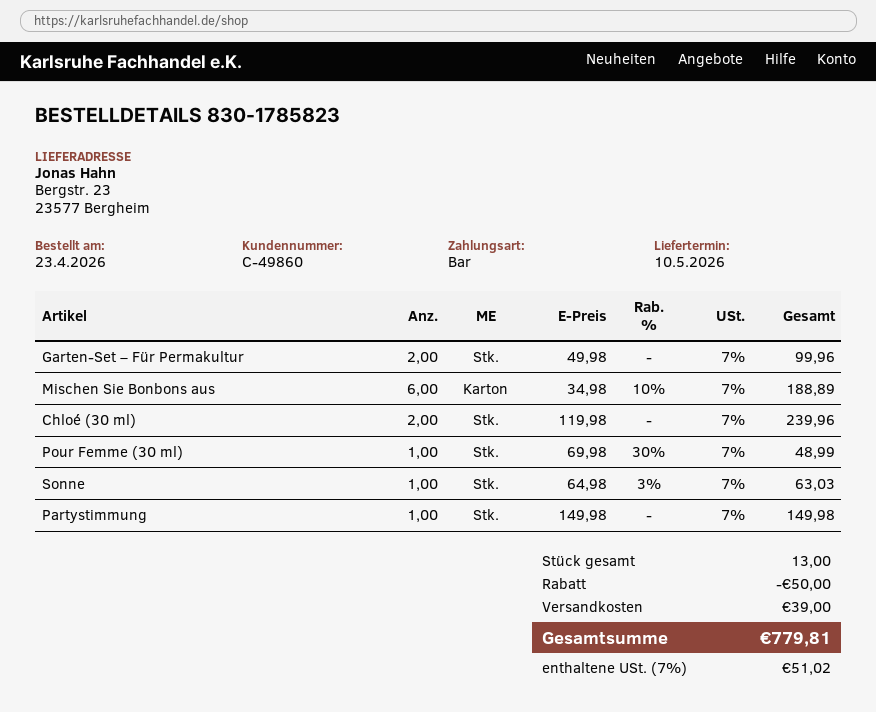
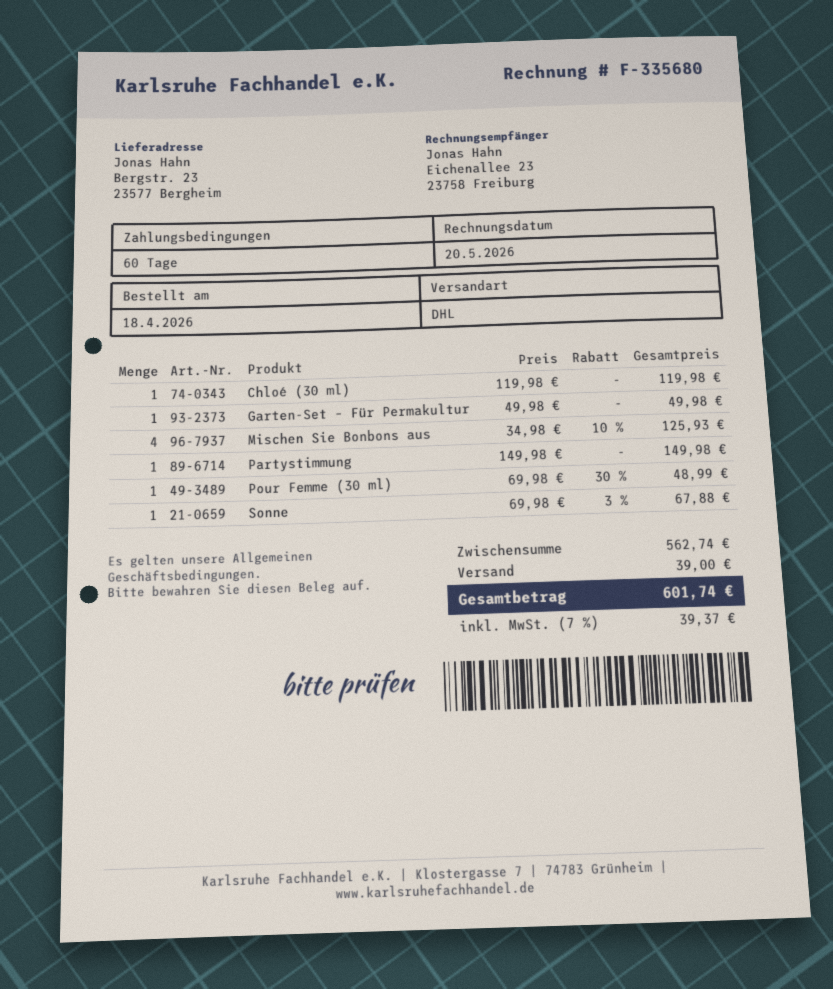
order date: 2026-04-23 -> 2026-04-18
Garten-Set – Für Permakultur: 2 x 49.98 = 99.96 -> 1 x 49.98 = 49.98
Mischen Sie Bonbons aus: 6 x 34.98 - 10% = 188.89 -> 4 x 34.98 - 10% = 125.93
Chloé (30 ml): 2 x 119.98 = 239.96 -> 1 x 119.98 = 119.98
Sonne: 1 x 64.98 - 3% = 63.03 -> 1 x 69.98 - 3% = 67.88
discount: 50.00 -> none
tax: 7% = 51.02 -> 7% = 39.37
total: 779.81 -> 601.74

